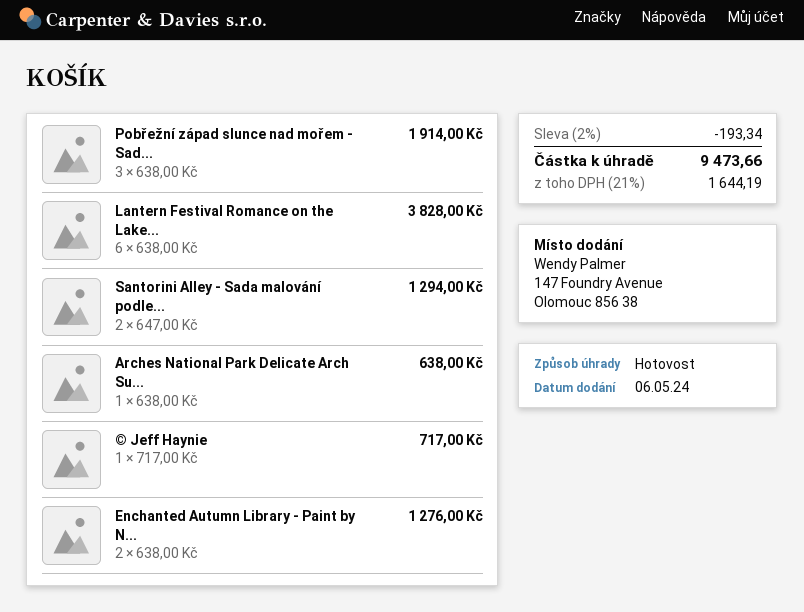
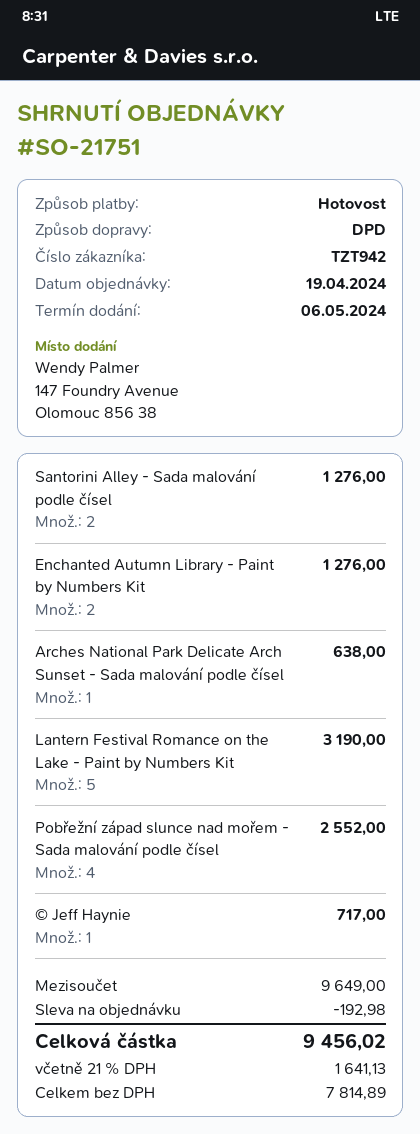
Pobřežní západ slunce nad mořem - Sad...: 3 for 1914.00 -> 4 for 2552.00
Lantern Festival Romance on the Lake...: 6 for 3828.00 -> 5 for 3190.00
Santorini Alley - Sada malování podle...: 2 for 1294.00 -> 2 for 1276.00
discount: 193.34 -> 192.98
tax: 21% = 1644.19 -> 21% = 1641.13
total: 9473.66 -> 9456.02

